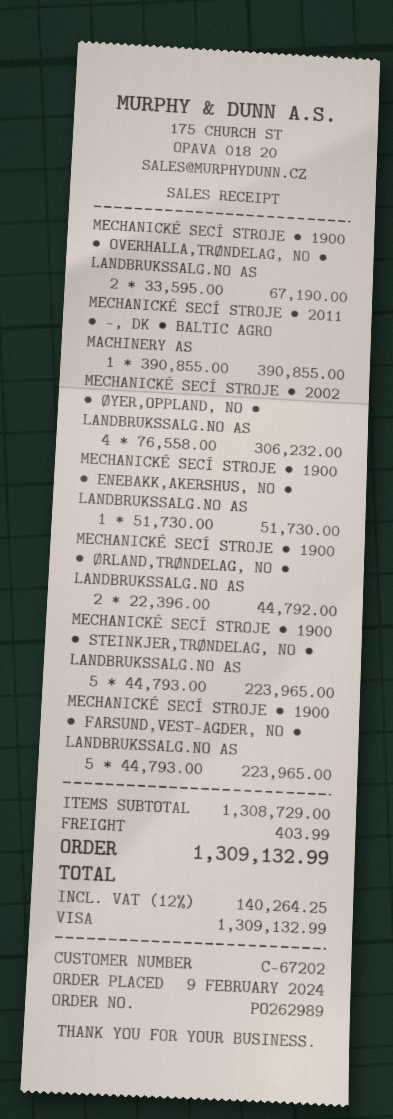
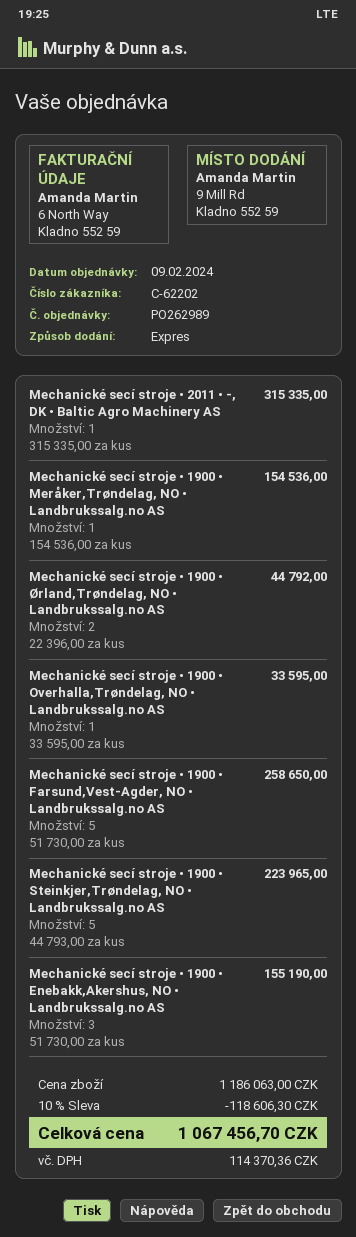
customer number: C-67202 -> C-62202
MECHANICKÉ SECÍ STROJE • 1900 • OVERHALLA,TRØNDELAG, NO • LANDBRUKSSALG.NO AS: 2 x 33595.00 = 67190.00 -> 1 x 33595.00 = 33595.00
MECHANICKÉ SECÍ STROJE • 2011 • -, DK • BALTIC AGRO MACHINERY AS: 1 x 390855.00 = 390855.00 -> 1 x 315335.00 = 315335.00
MECHANICKÉ SECÍ STROJE • 2002 • ØYER,OPPLAND, NO • LANDBRUKSSALG.NO AS: 4 x 76558.00 = 306232.00 -> none
MECHANICKÉ SECÍ STROJE • 1900 • ENEBAKK,AKERSHUS, NO • LANDBRUKSSALG.NO AS: 1 x 51730.00 = 51730.00 -> 3 x 51730.00 = 155190.00
MECHANICKÉ SECÍ STROJE • 1900 • FARSUND,VEST-AGDER, NO • LANDBRUKSSALG.NO AS: 5 x 44793.00 = 223965.00 -> 5 x 51730.00 = 258650.00
Mechanické secí stroje • 1900 • Meråker,Trøndelag, NO • Landbrukssalg.no AS: none -> 1 x 154536.00 = 154536.00
subtotal: 1308729.00 -> 1186063.00
discount: none -> 10% = 118606.30
shipping: 403.99 -> none
tax: 140264.25 -> 114370.36
total: 1309132.99 -> 1067456.70

